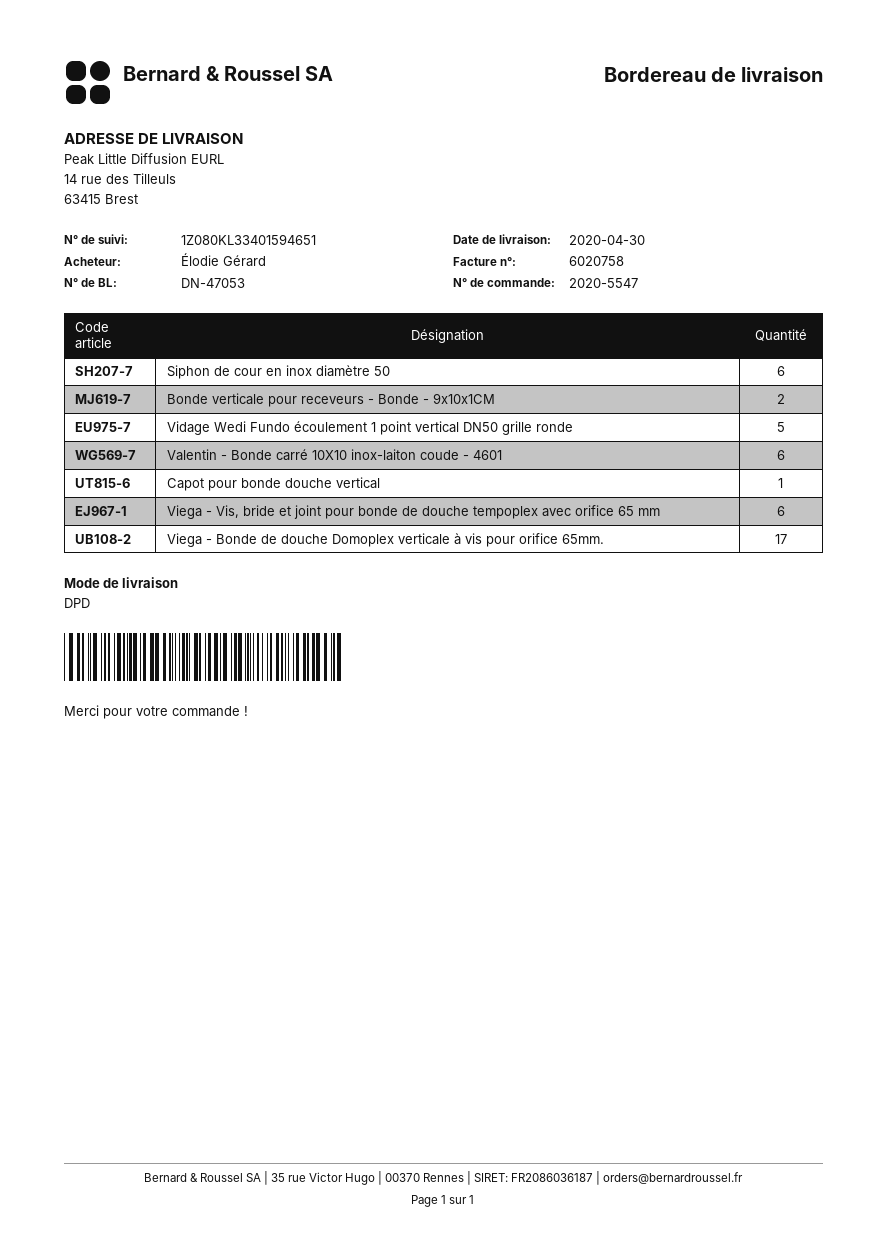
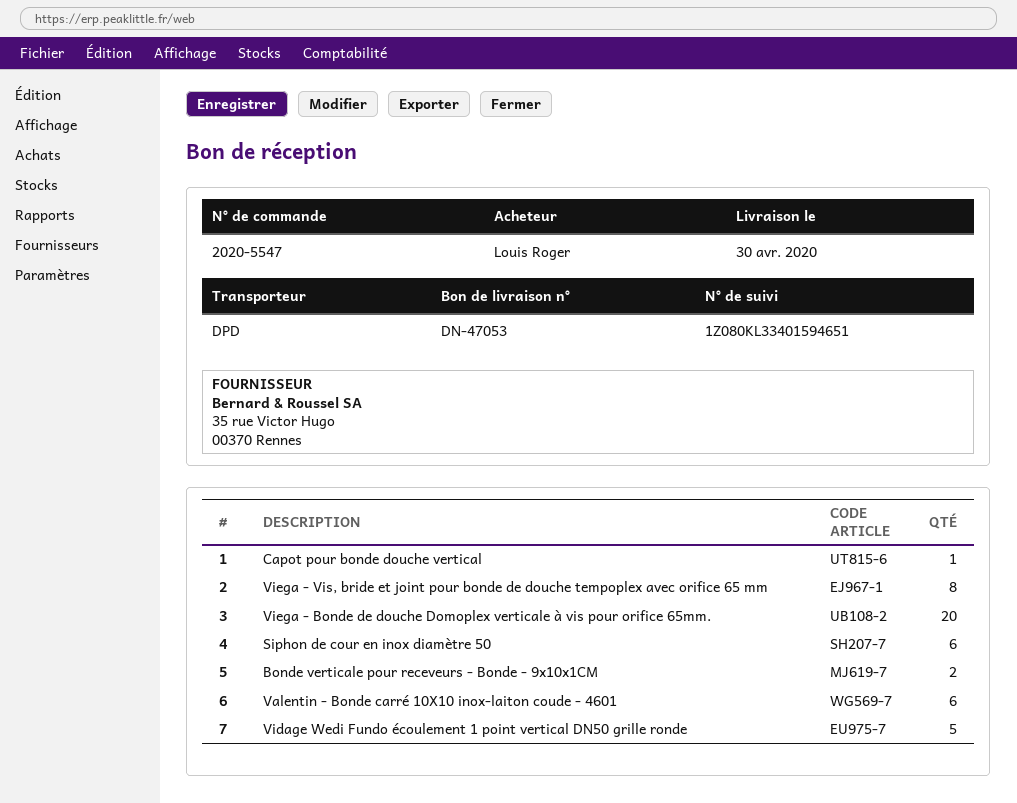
ordered by: Élodie Gérard -> Louis Roger
Viega - Vis, bride et joint pour bonde de douche tempoplex avec orifice 65 mm: 6 -> 8
Viega - Bonde de douche Domoplex verticale à vis pour orifice 65mm.: 17 -> 20

